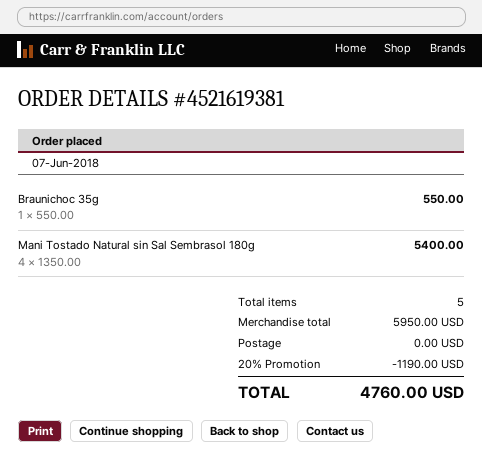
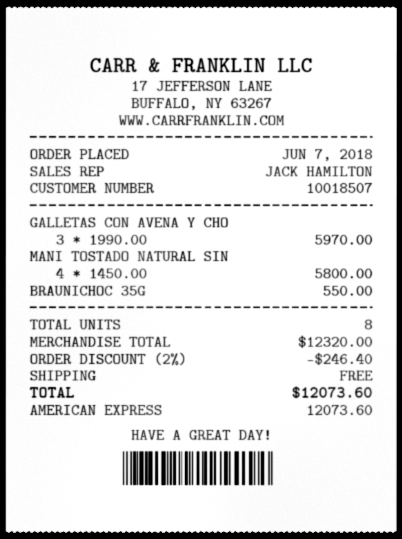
Mani Tostado Natural sin Sal Sembrasol 180g: 4 x 1350.00 = 5400.00 -> 4 x 1450.00 = 5800.00
GALLETAS CON AVENA Y CHO: none -> 3 x 1990.00 = 5970.00
total quantity: 5 -> 8
subtotal: 5950.00 -> 12320.00
discount: 20% = 1190.00 -> 2% = 246.40
total: 4760.00 -> 12073.60

